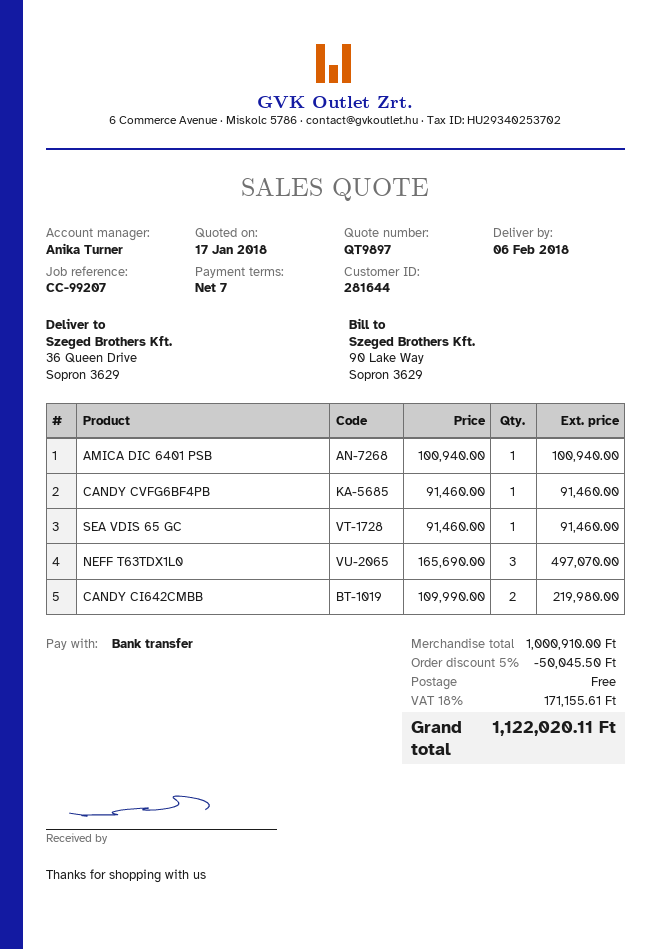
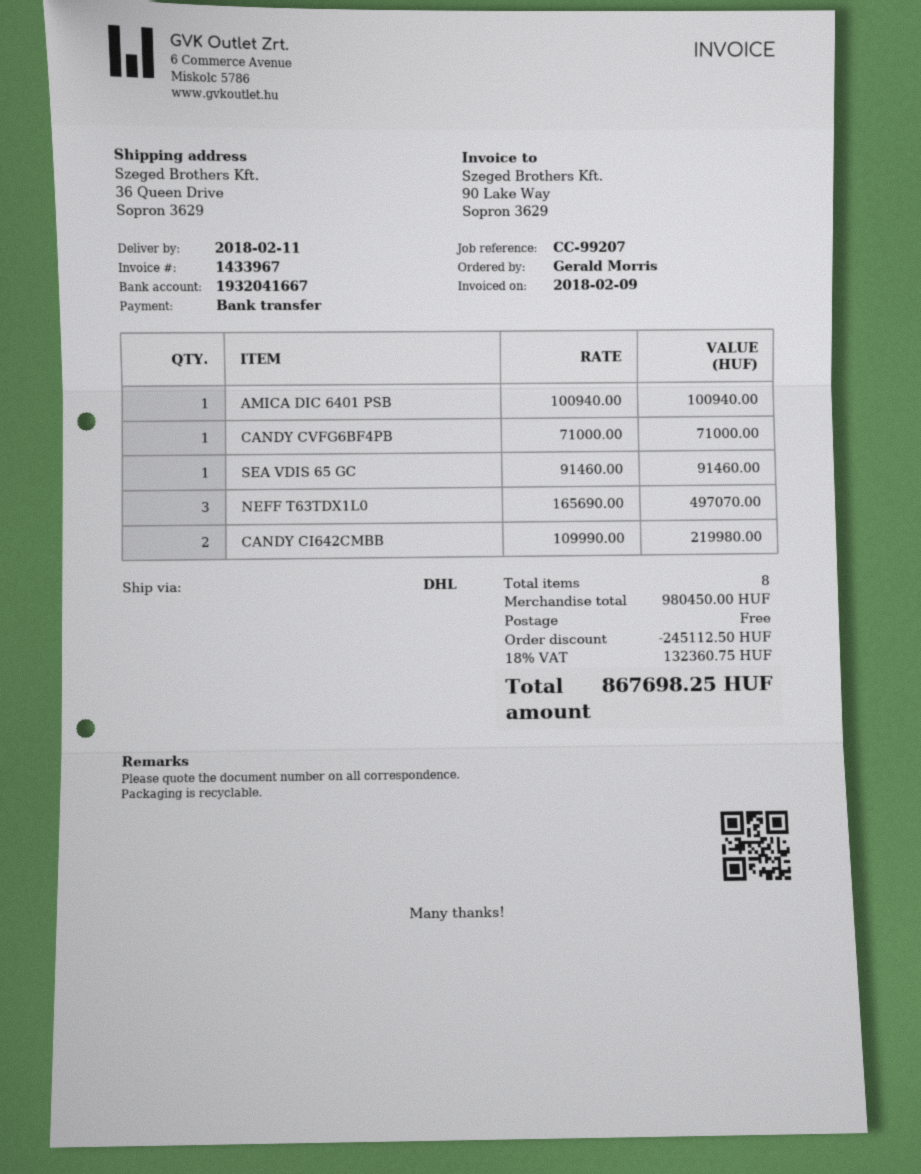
delivery date: 2018-02-06 -> 2018-02-11
CANDY CVFG6BF4PB: 1 x 91460.00 = 91460.00 -> 1 x 71000.00 = 71000.00
subtotal: 1000910.00 -> 980450.00
discount: 50045.50 -> 245112.50
tax: 18% = 171155.61 -> 18% = 132360.75
total: 1122020.11 -> 867698.25

